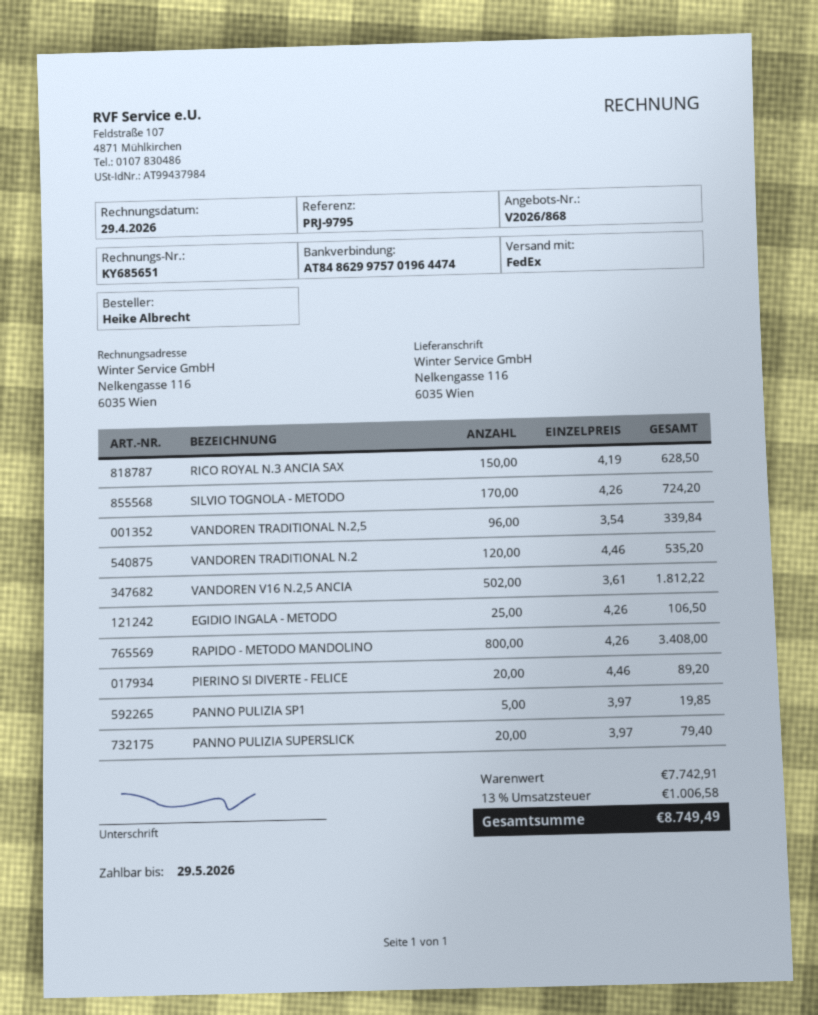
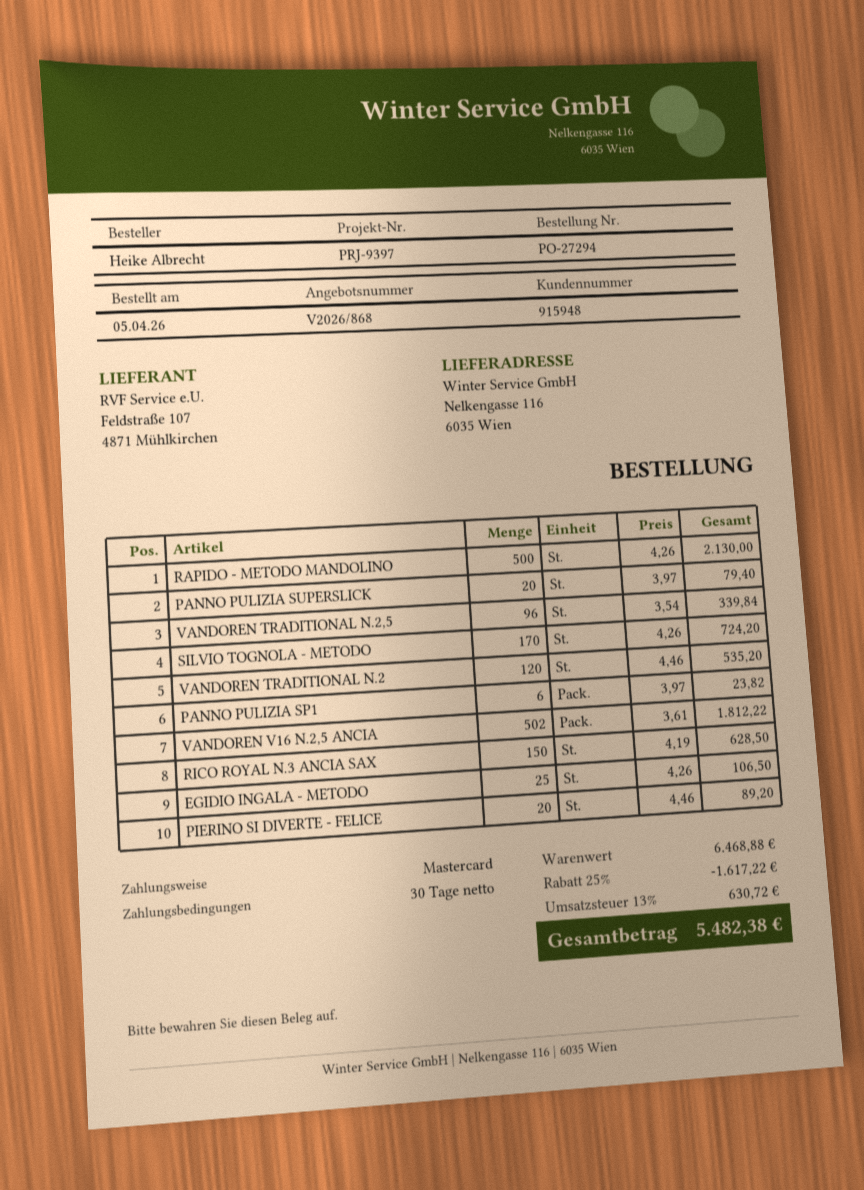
reference: PRJ-9795 -> PRJ-9397
RAPIDO - METODO MANDOLINO: 800 x 4.26 = 3408.00 -> 500 x 4.26 = 2130.00
PANNO PULIZIA SP1: 5 x 3.97 = 19.85 -> 6 x 3.97 = 23.82
subtotal: 7742.91 -> 6468.88
discount: none -> 25% = 1617.22
tax: 13% = 1006.58 -> 13% = 630.72
total: 8749.49 -> 5482.38

